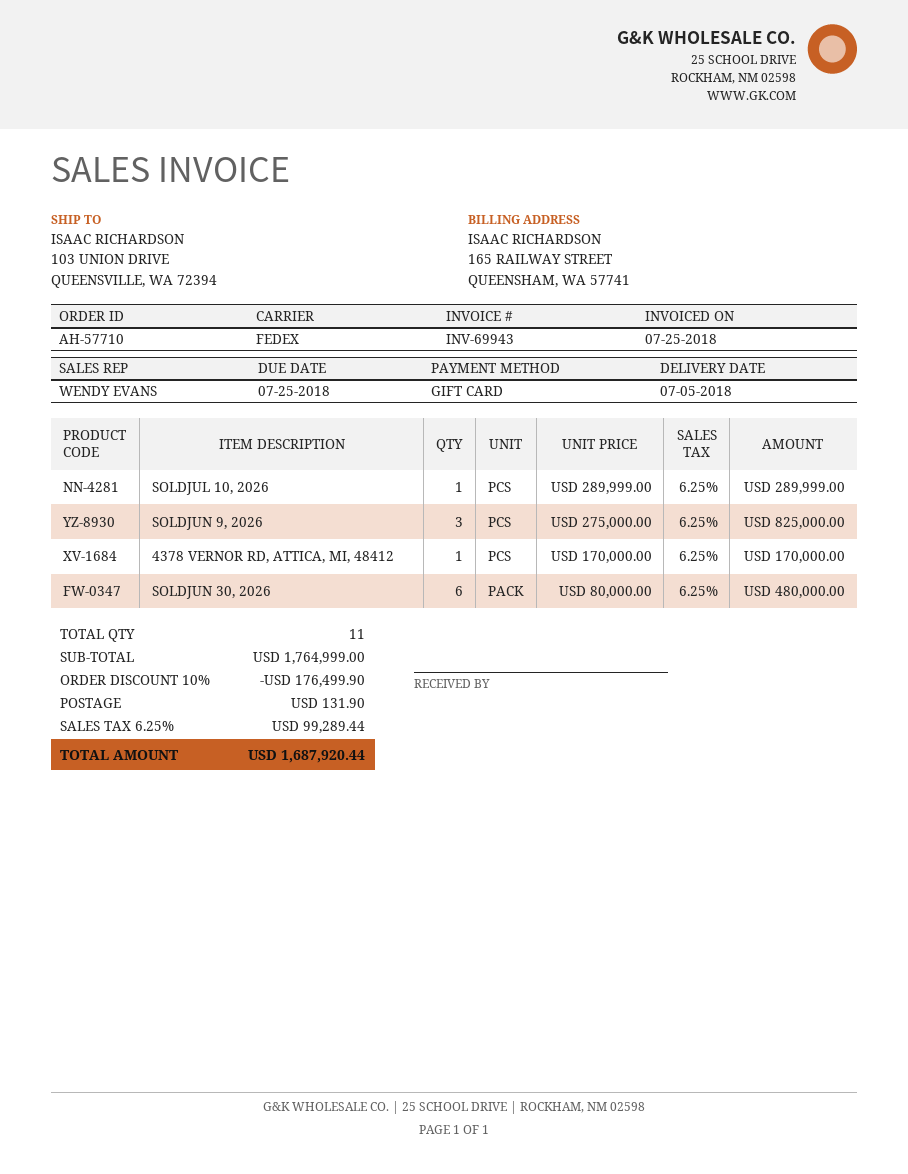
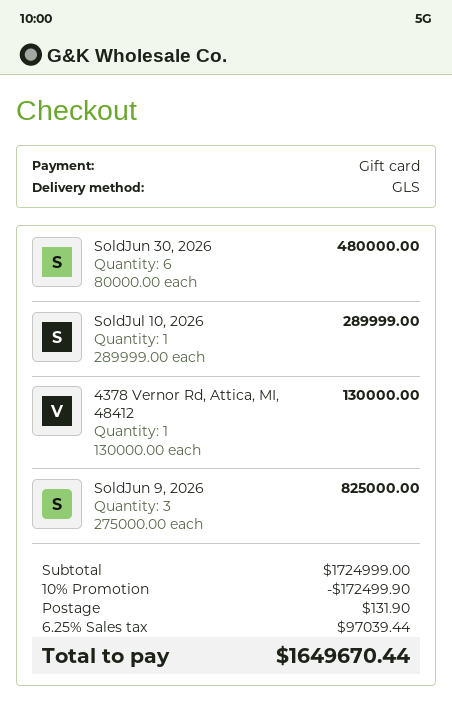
shipping method: FedEx -> GLS
4378 VERNOR RD, ATTICA, MI, 48412: 1 x 170000.00 = 170000.00 -> 1 x 130000.00 = 130000.00
subtotal: 1764999.00 -> 1724999.00
discount: 10% = 176499.90 -> 10% = 172499.90
tax: 6.25% = 99289.44 -> 6.25% = 97039.44
total: 1687920.44 -> 1649670.44

